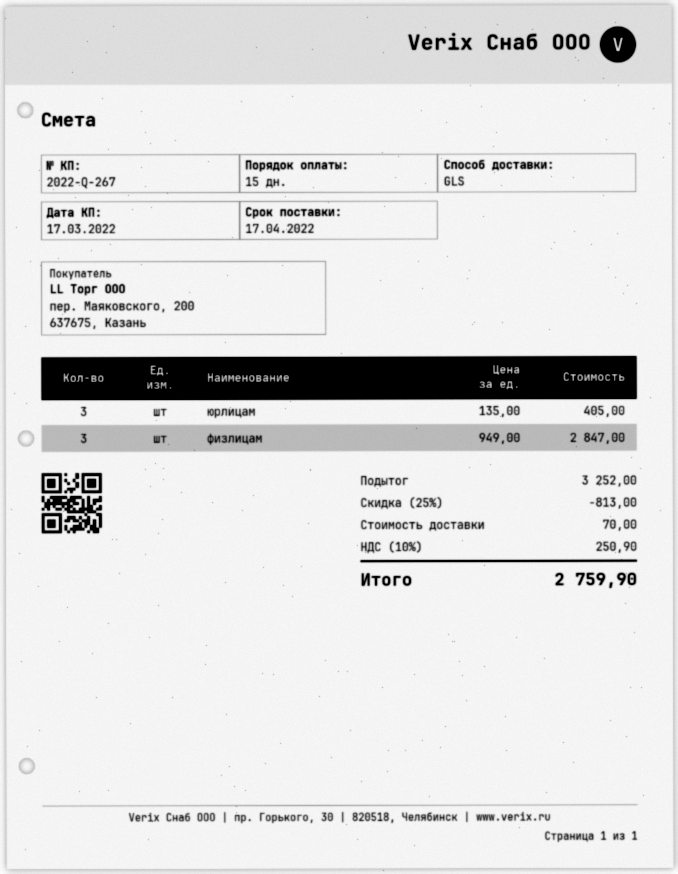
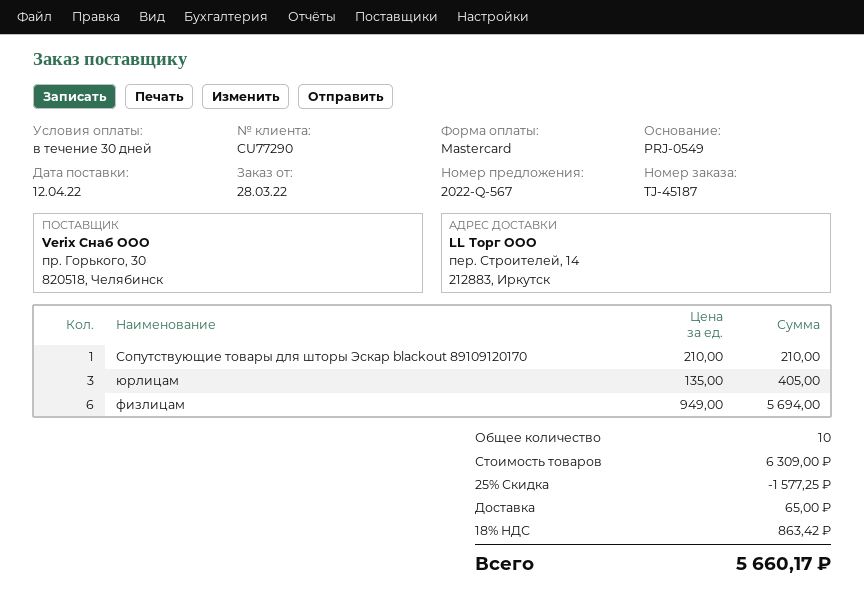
quote number: 2022-Q-267 -> 2022-Q-567
delivery date: 2022-04-17 -> 2022-04-12
payment terms: 15 days -> 30 days
физлицам: 3 x 949.00 = 2847.00 -> 6 x 949.00 = 5694.00
Сопутствующие товары для шторы Эскар blackout 89109120170: none -> 1 x 210.00 = 210.00
subtotal: 3252.00 -> 6309.00
discount: 25% = 813.00 -> 25% = 1577.25
shipping: 70.00 -> 65.00
tax: 10% = 250.90 -> 18% = 863.42
total: 2759.90 -> 5660.17

